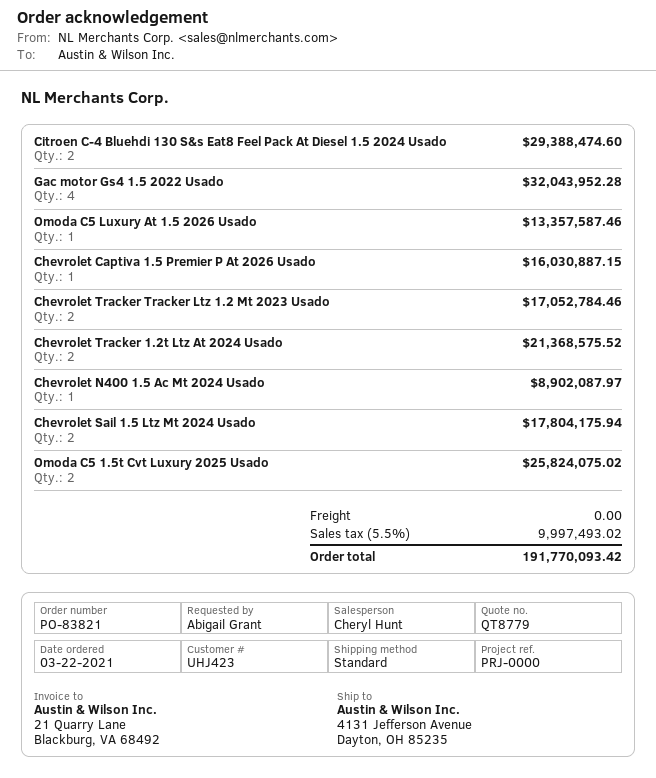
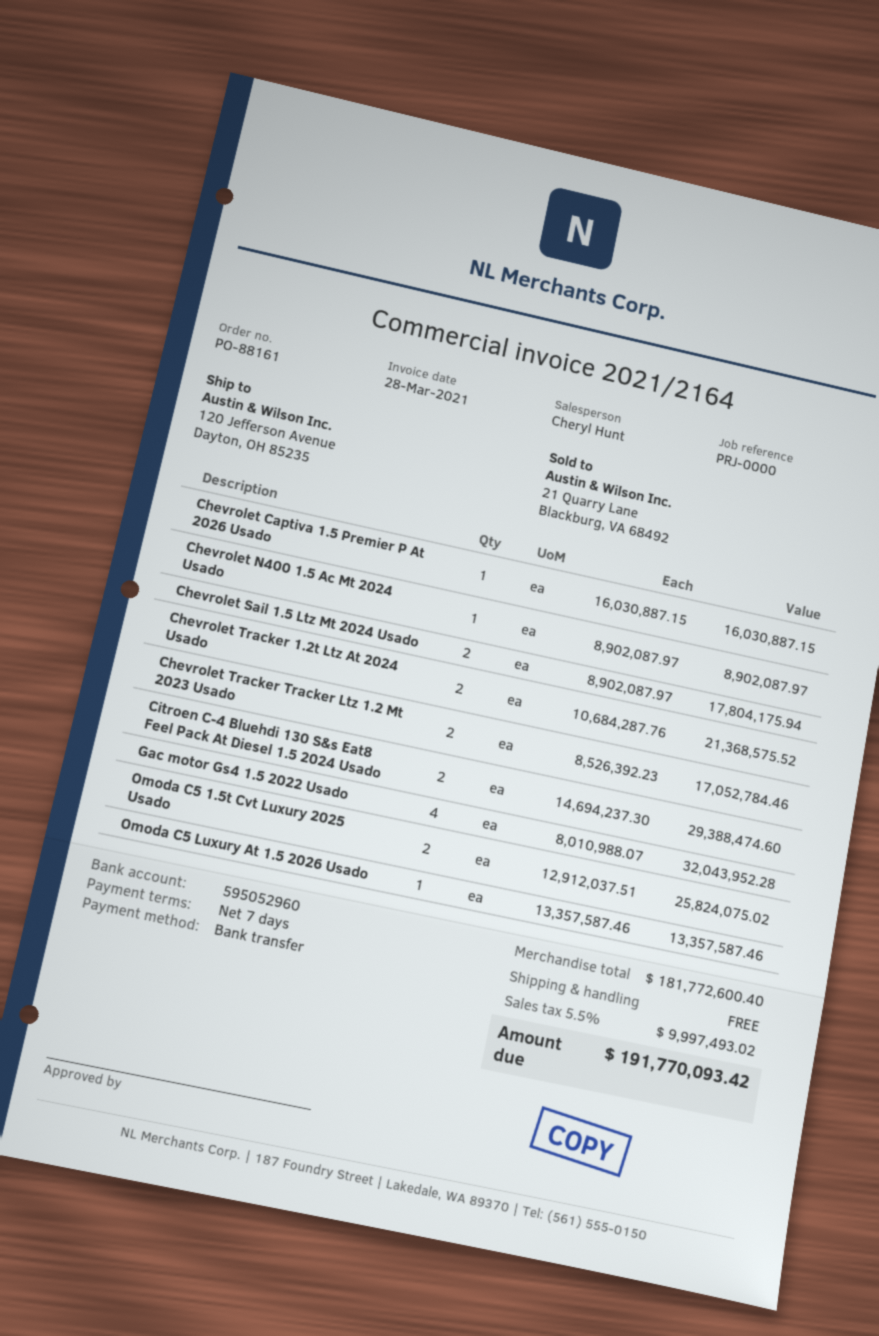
order number: PO-83821 -> PO-88161
ship to: 4131 Jefferson Avenue, Dayton, OH 85235 -> 120 Jefferson Avenue, Dayton, OH 85235

